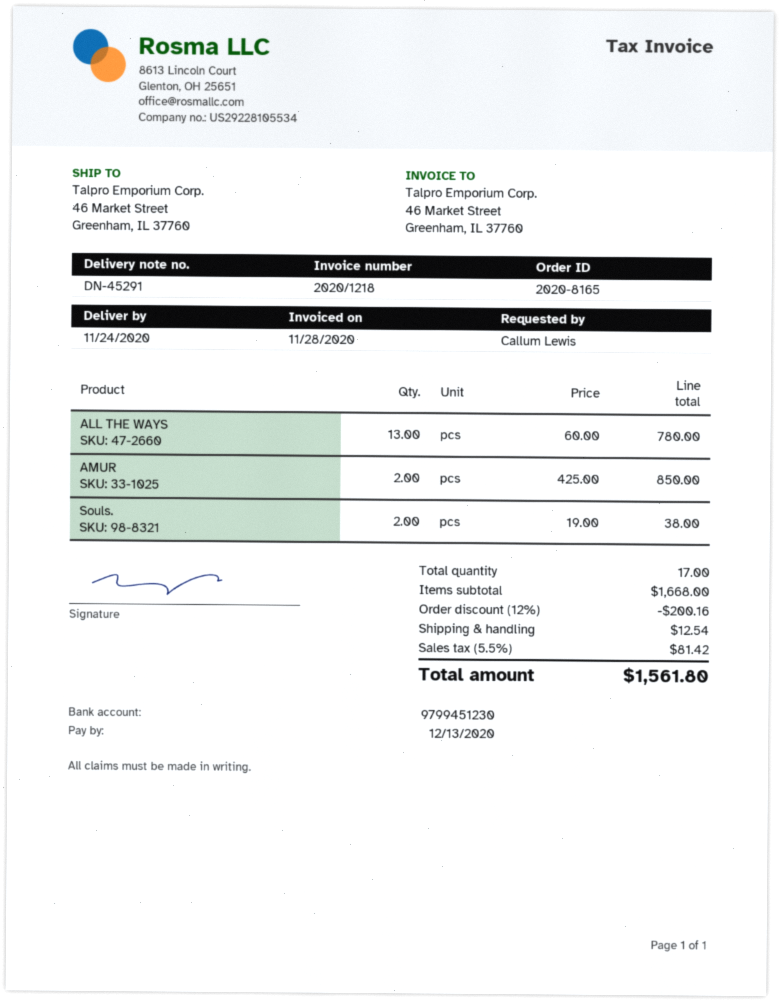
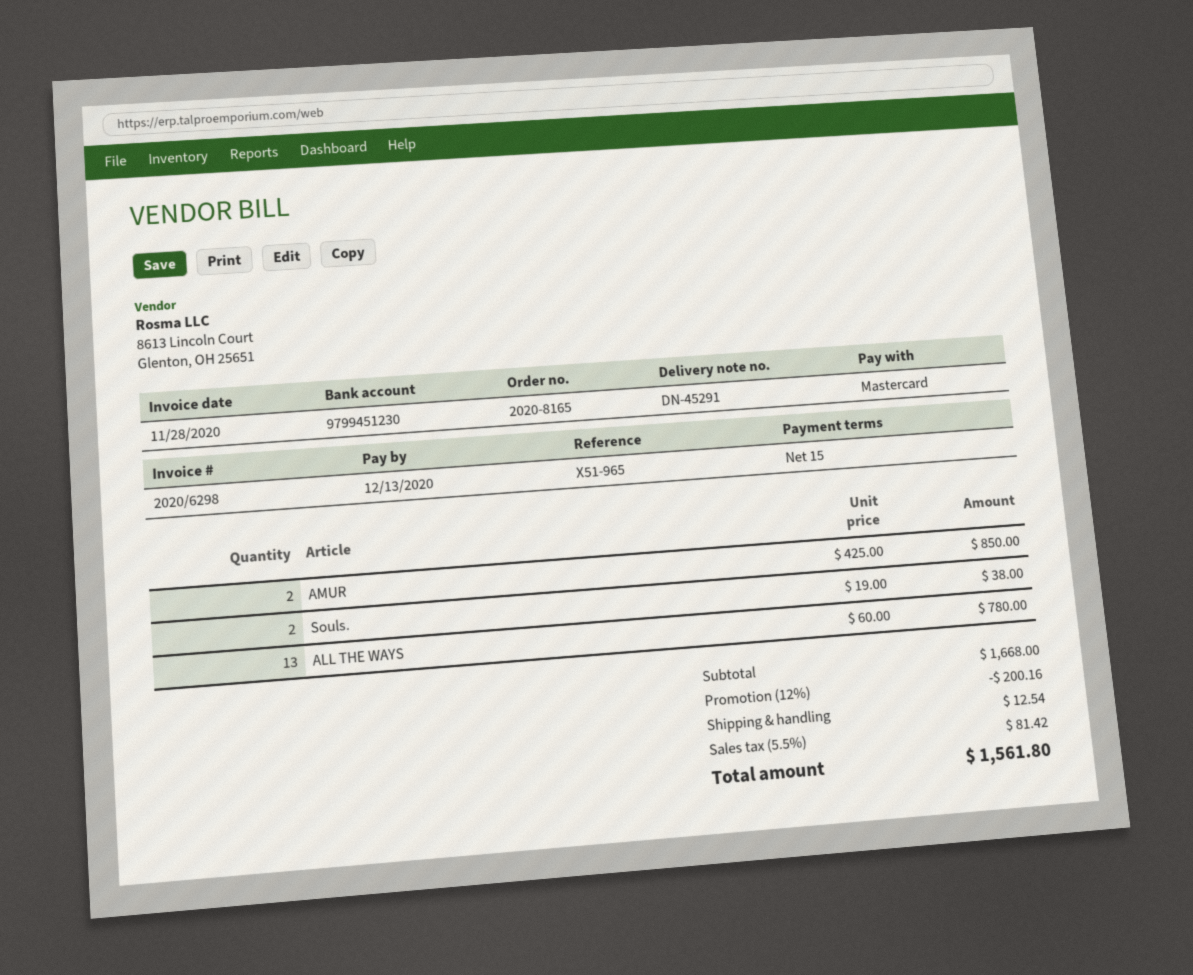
invoice number: 2020/1218 -> 2020/6298

